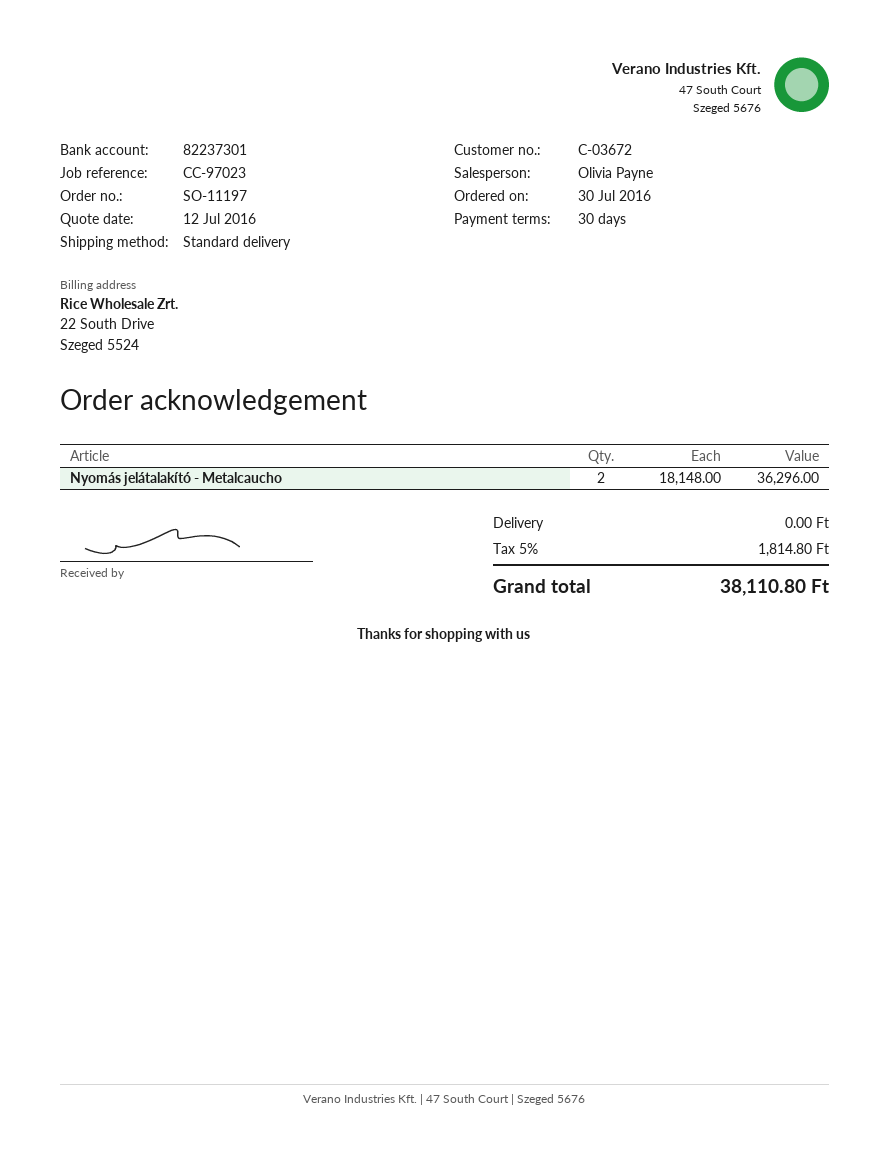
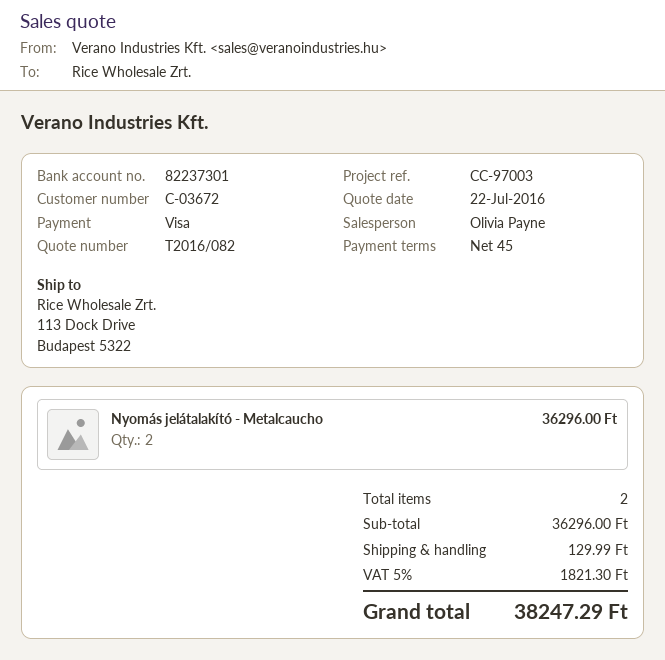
quote date: 2016-07-12 -> 2016-07-22
payment terms: 30 days -> 45 days
reference: CC-97023 -> CC-97003
shipping: 0.00 -> 129.99
tax: 5% = 1814.80 -> 5% = 1821.30
total: 38110.80 -> 38247.29

